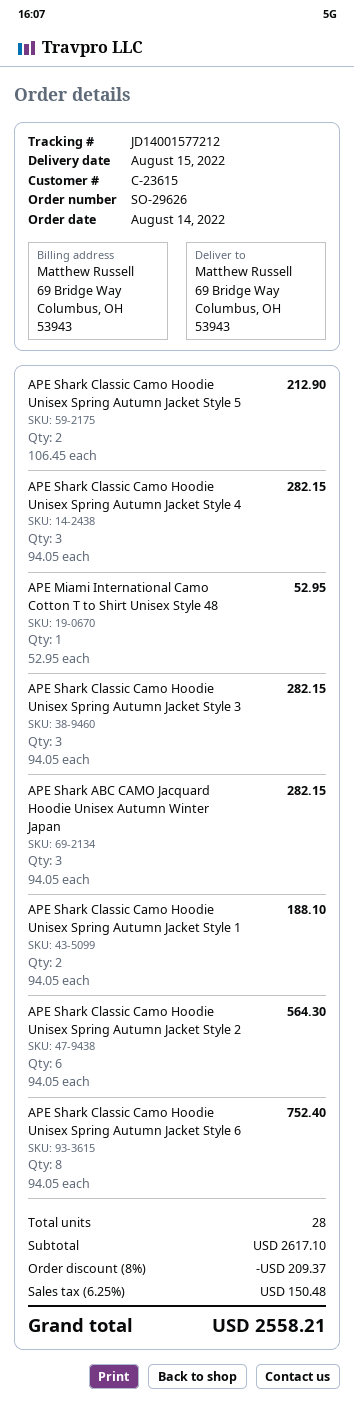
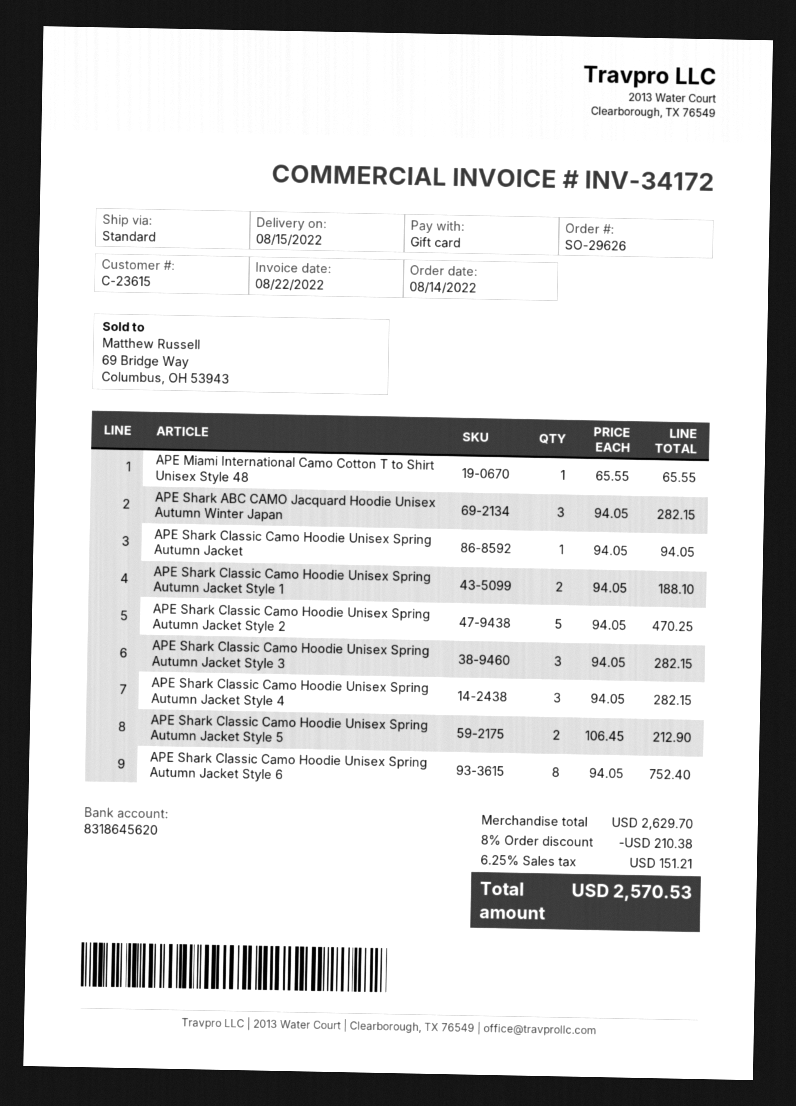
APE Miami International Camo Cotton T to Shirt Unisex Style 48: 1 x 52.95 = 52.95 -> 1 x 65.55 = 65.55
APE Shark Classic Camo Hoodie Unisex Spring Autumn Jacket Style 2: 6 x 94.05 = 564.30 -> 5 x 94.05 = 470.25
APE Shark Classic Camo Hoodie Unisex Spring Autumn Jacket: none -> 1 x 94.05 = 94.05
subtotal: 2617.10 -> 2629.70
discount: 8% = 209.37 -> 8% = 210.38
tax: 6.25% = 150.48 -> 6.25% = 151.21
total: 2558.21 -> 2570.53

